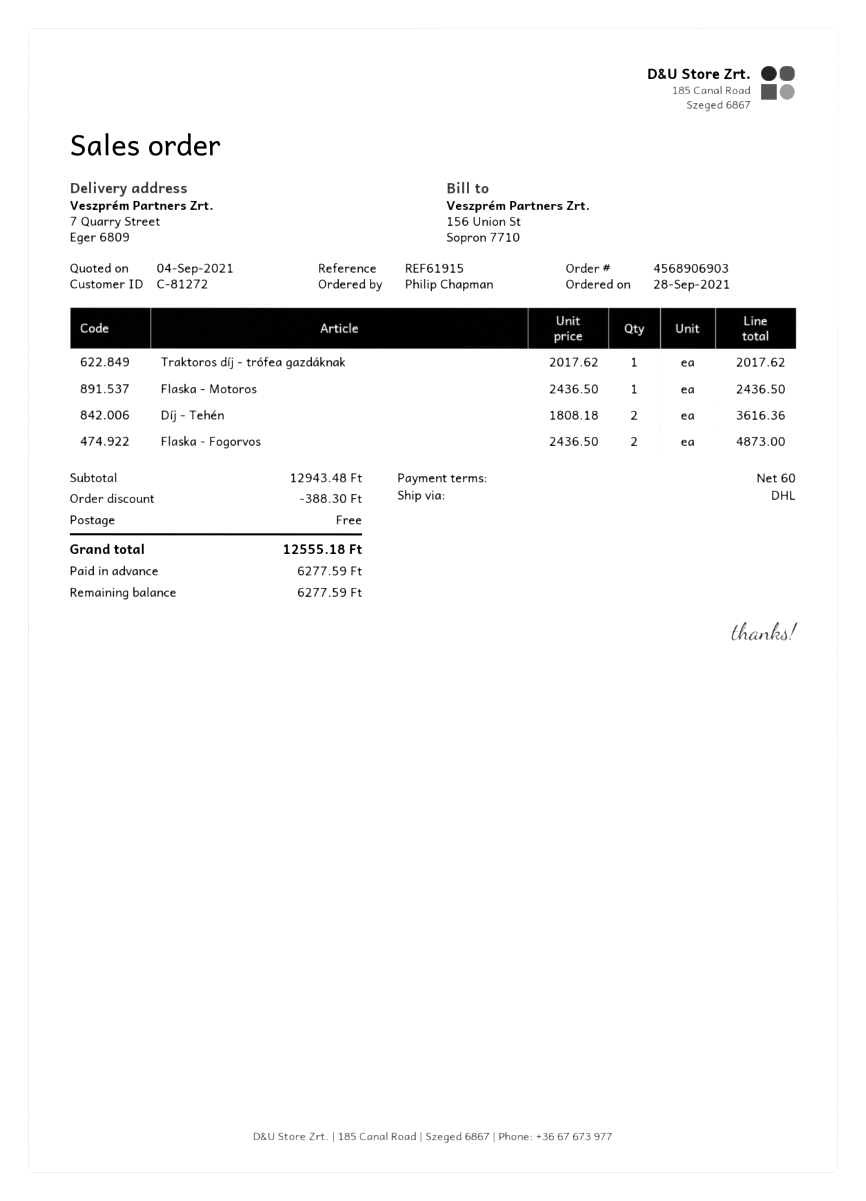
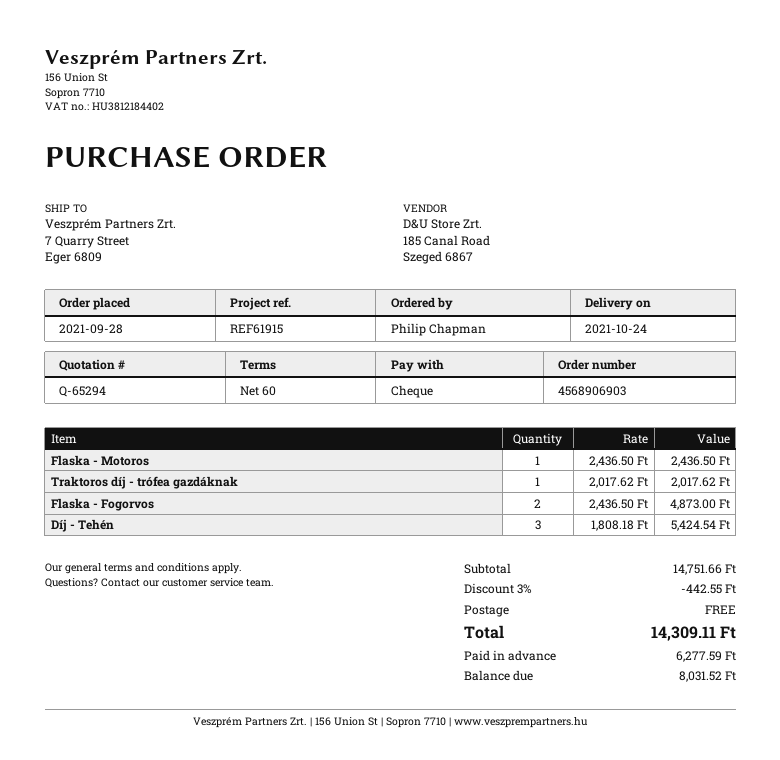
Díj - Tehén: 2 x 1808.18 = 3616.36 -> 3 x 1808.18 = 5424.54
subtotal: 12943.48 -> 14751.66
discount: 388.30 -> 442.55
total: 12555.18 -> 14309.11
balance: 6277.59 -> 8031.52

